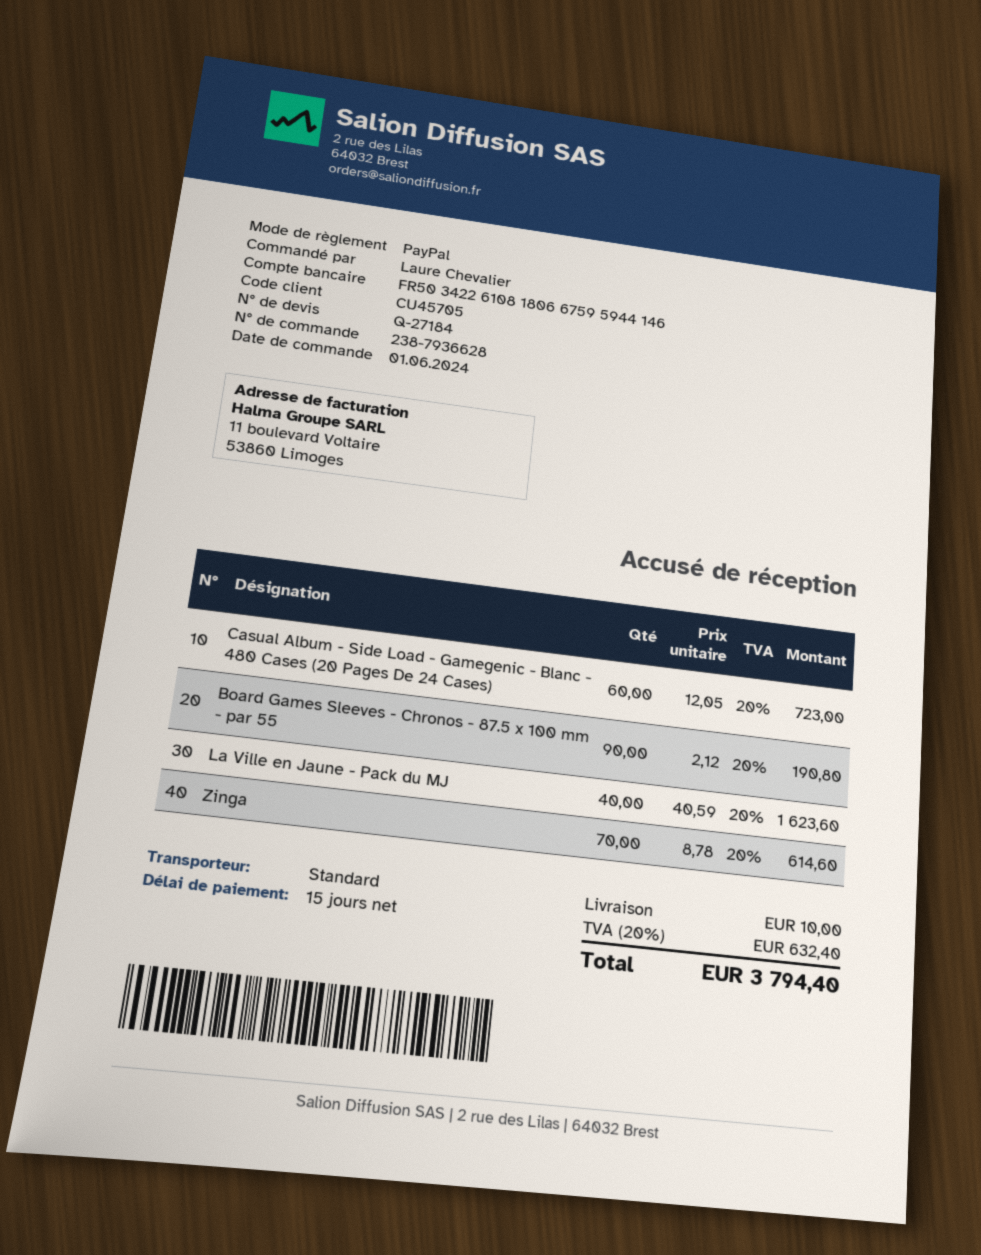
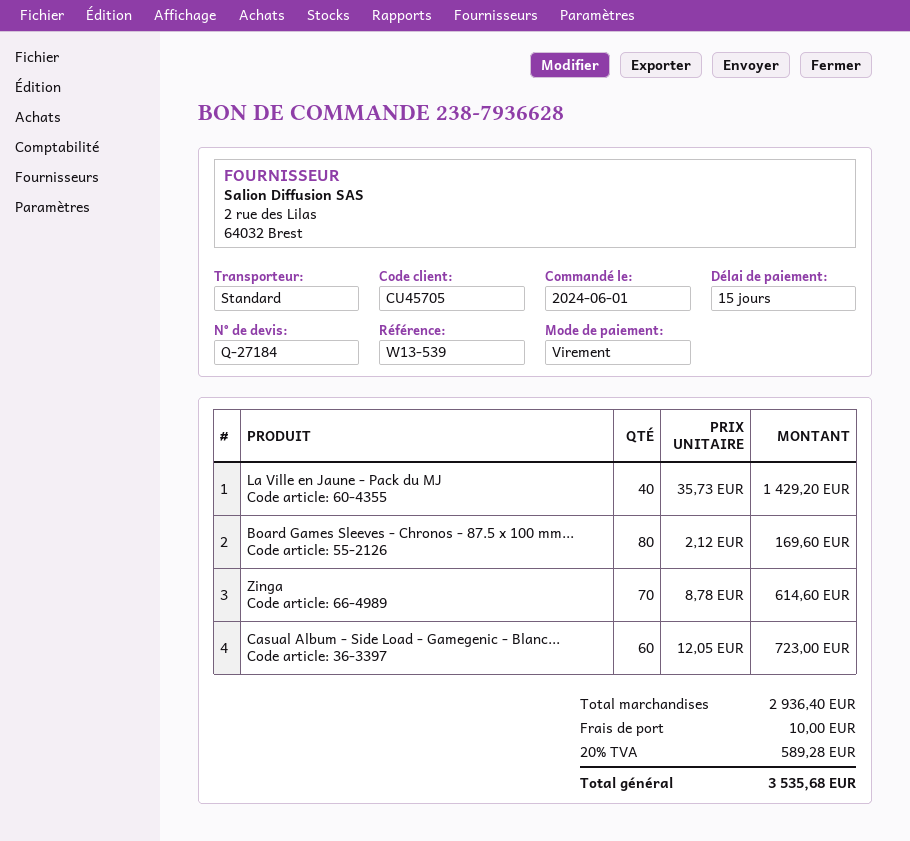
payment method: PayPal -> bank transfer
Board Games Sleeves - Chronos - 87.5 x 100 mm - par 55: 90 x 2.12 = 190.80 -> 80 x 2.12 = 169.60
La Ville en Jaune - Pack du MJ: 40 x 40.59 = 1623.60 -> 40 x 35.73 = 1429.20
tax: 20% = 632.40 -> 20% = 589.28
total: 3794.40 -> 3535.68

